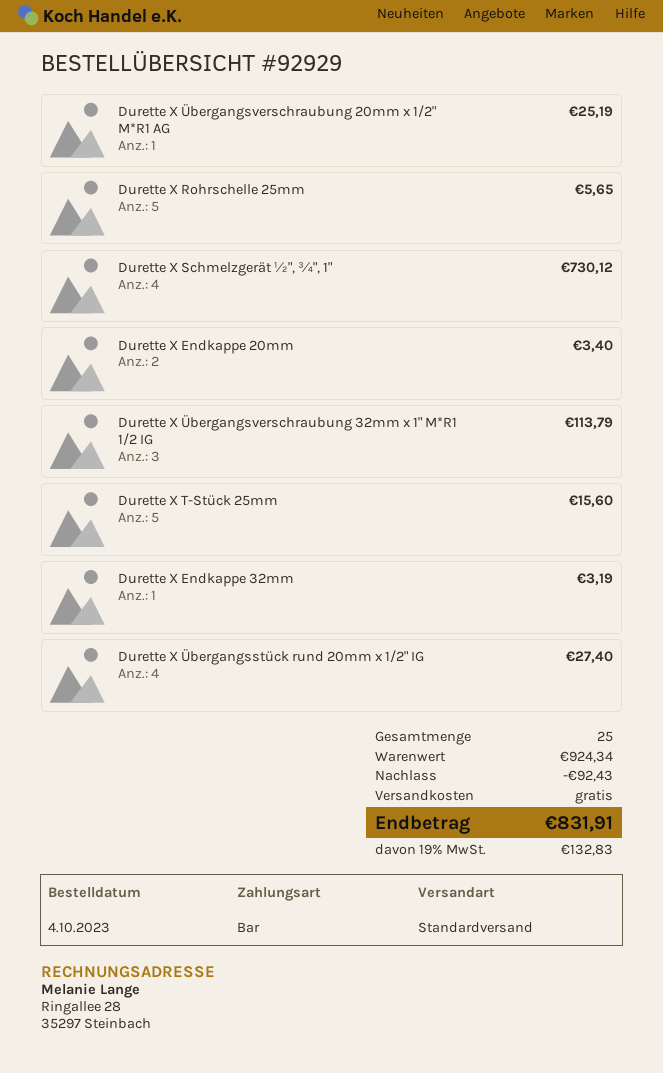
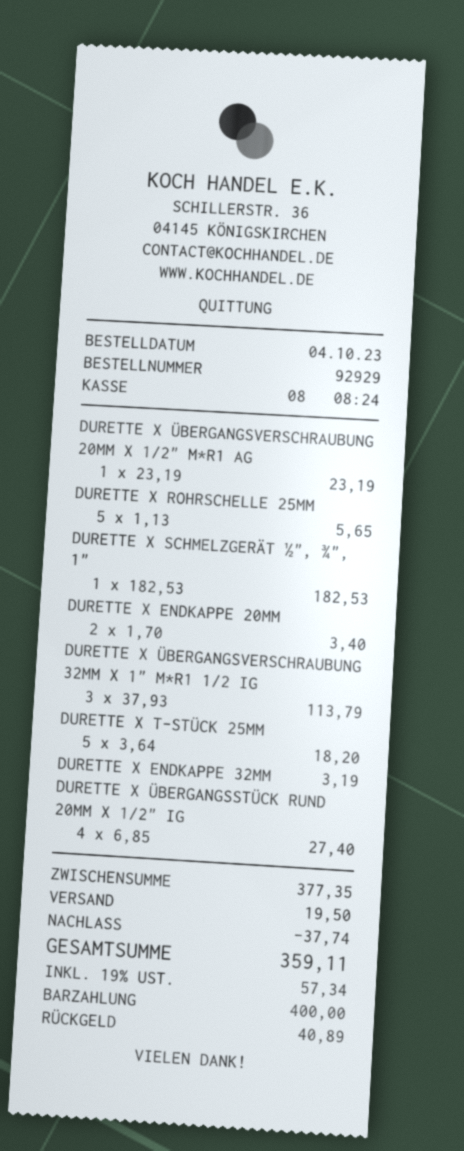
Durette X Übergangsverschraubung 20mm x 1/2" M*R1 AG: 1 for 25.19 -> 1 for 23.19
Durette X Schmelzgerät ½", ¾", 1": 4 for 730.12 -> 1 for 182.53
Durette X T-Stück 25mm: 5 for 15.60 -> 5 for 18.20
subtotal: 924.34 -> 377.35
discount: 92.43 -> 37.74
shipping: 0.00 -> 19.50
tax: 19% = 132.83 -> 19% = 57.34
total: 831.91 -> 359.11

